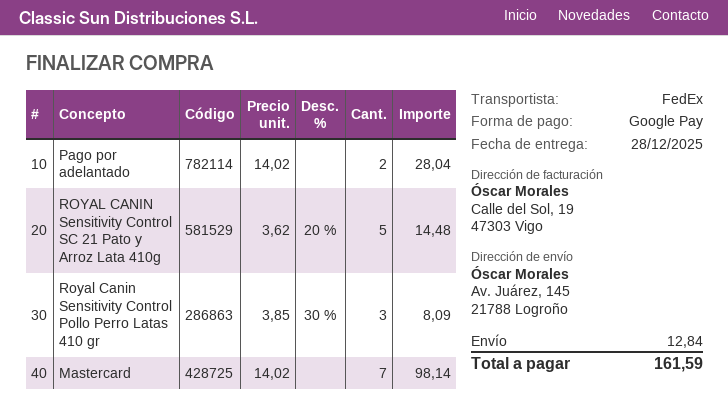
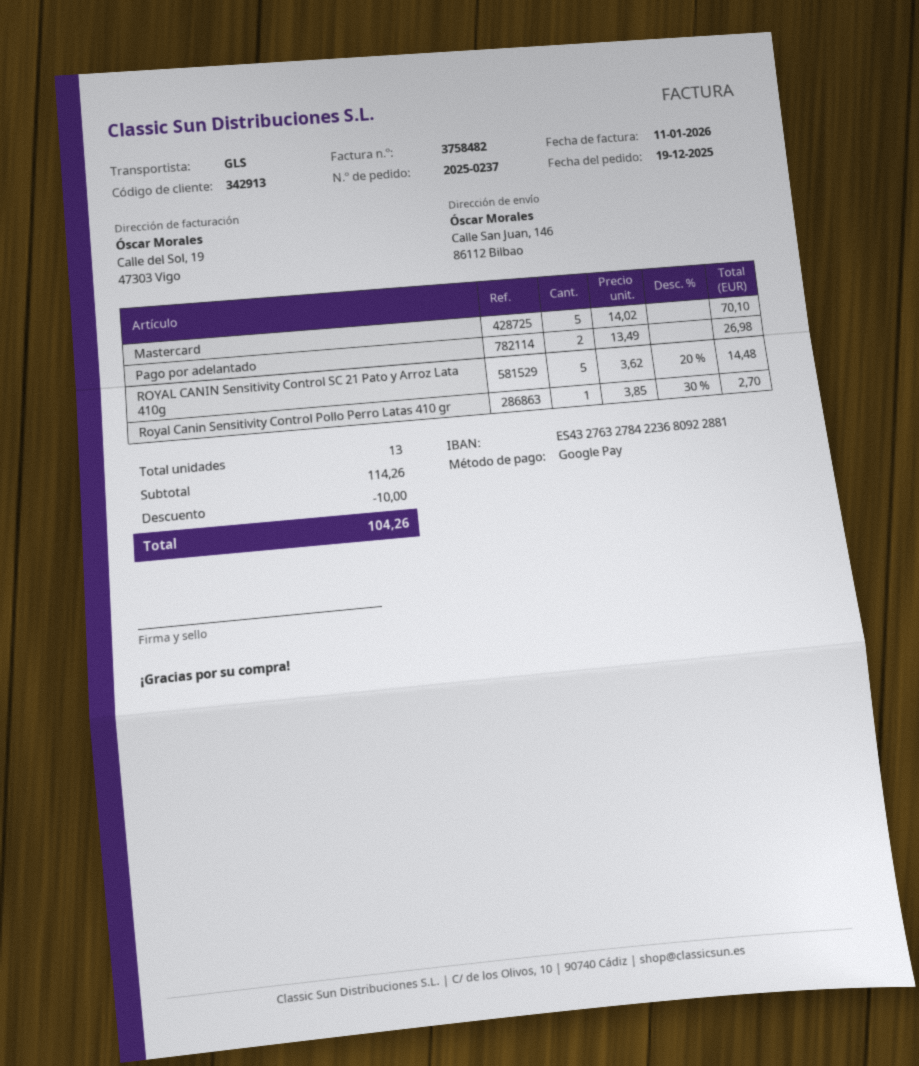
shipping method: FedEx -> GLS
ship to: Av. Juárez, 145, 21788 Logroño -> Calle San Juan, 146, 86112 Bilbao
Pago por adelantado: 2 x 14.02 = 28.04 -> 2 x 13.49 = 26.98
Royal Canin Sensitivity Control Pollo Perro Latas 410 gr: 3 x 3.85 - 30% = 8.09 -> 1 x 3.85 - 30% = 2.70
Mastercard: 7 x 14.02 = 98.14 -> 5 x 14.02 = 70.10
discount: none -> 10.00
shipping: 12.84 -> none
total: 161.59 -> 104.26

